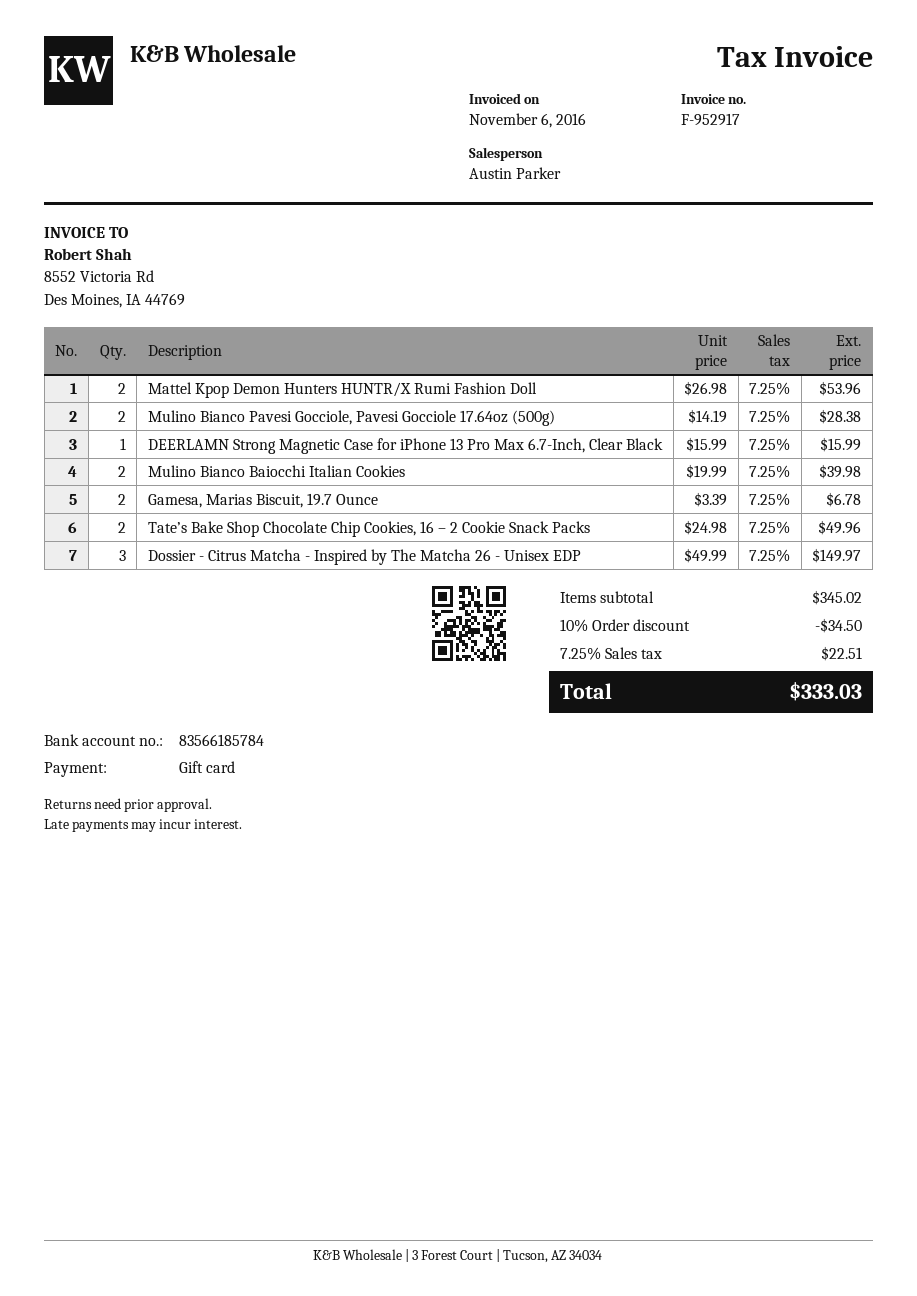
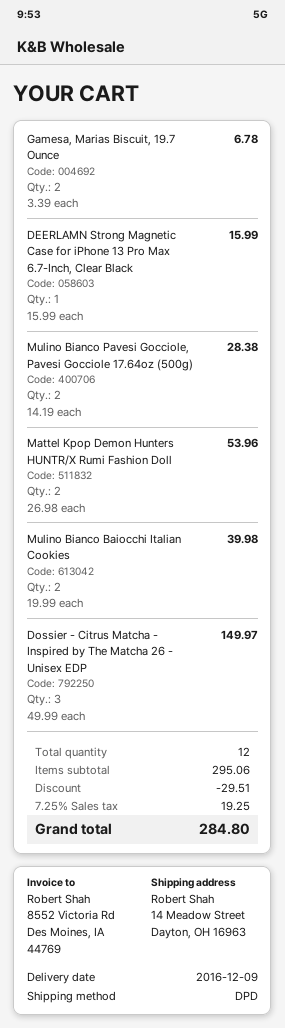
Tate’s Bake Shop Chocolate Chip Cookies, 16 – 2 Cookie Snack Packs: 2 x 24.98 = 49.96 -> none
subtotal: 345.02 -> 295.06
discount: 34.50 -> 29.51
tax: 7.25% = 22.51 -> 7.25% = 19.25
total: 333.03 -> 284.80

